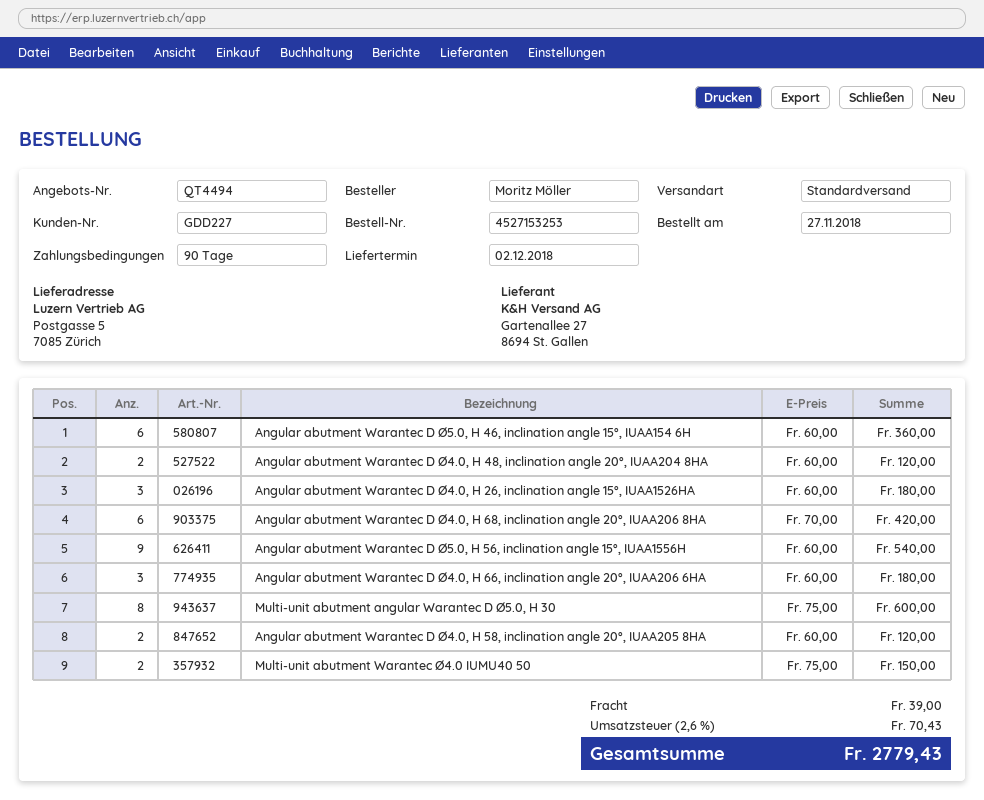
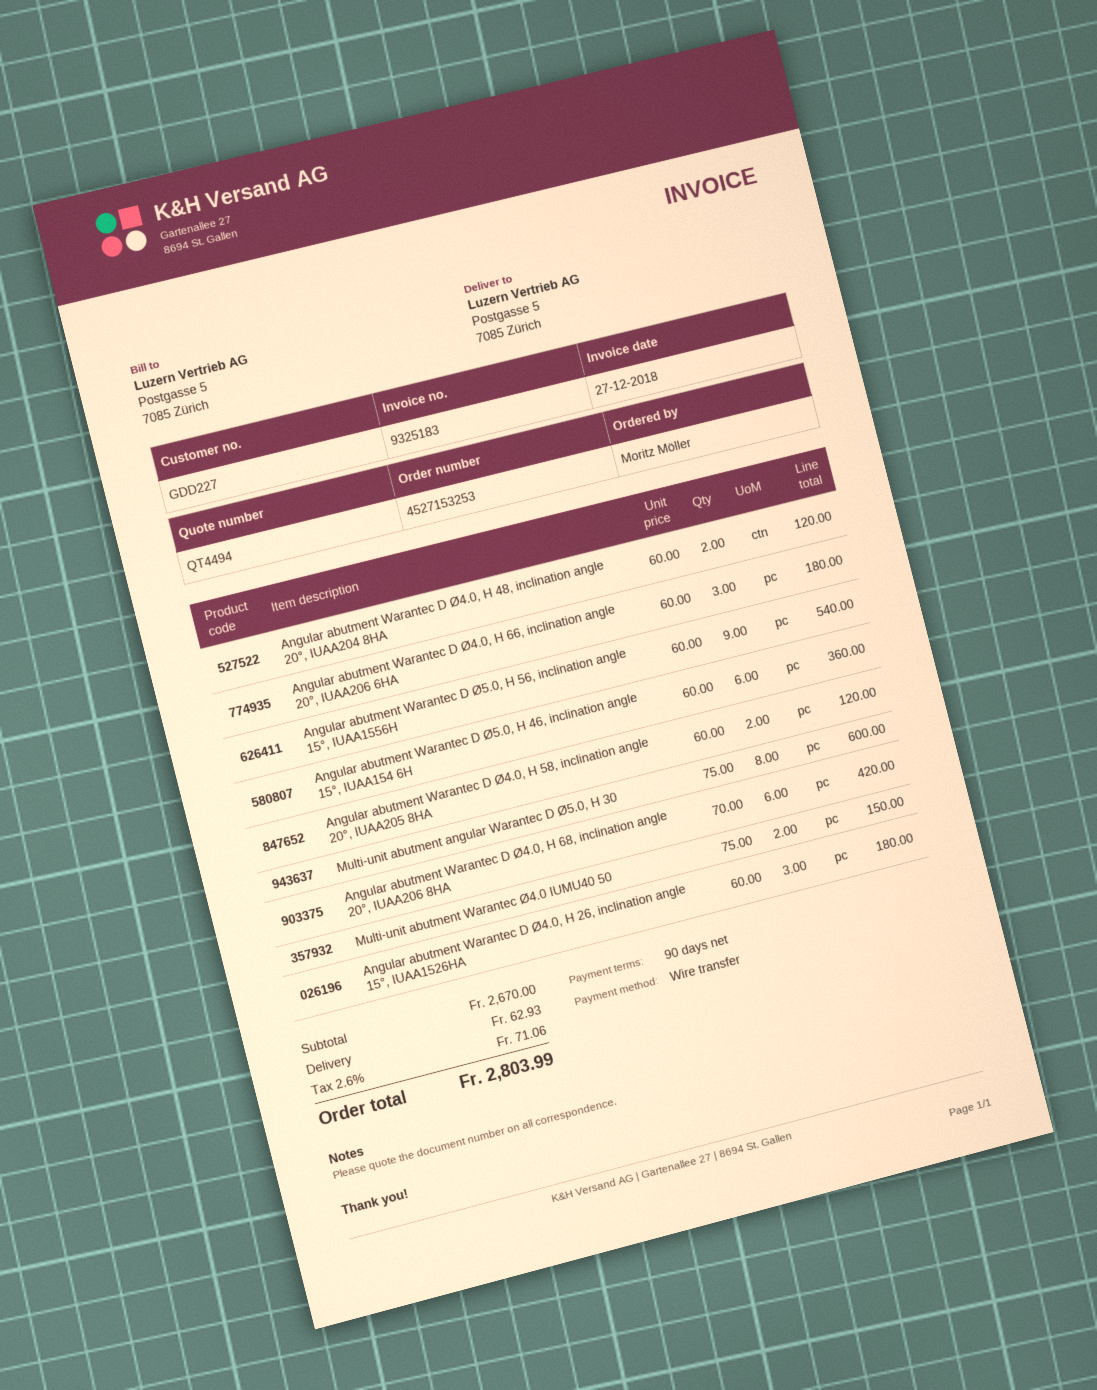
shipping: 39.00 -> 62.93
tax: 2.6% = 70.43 -> 2.6% = 71.06
total: 2779.43 -> 2803.99

